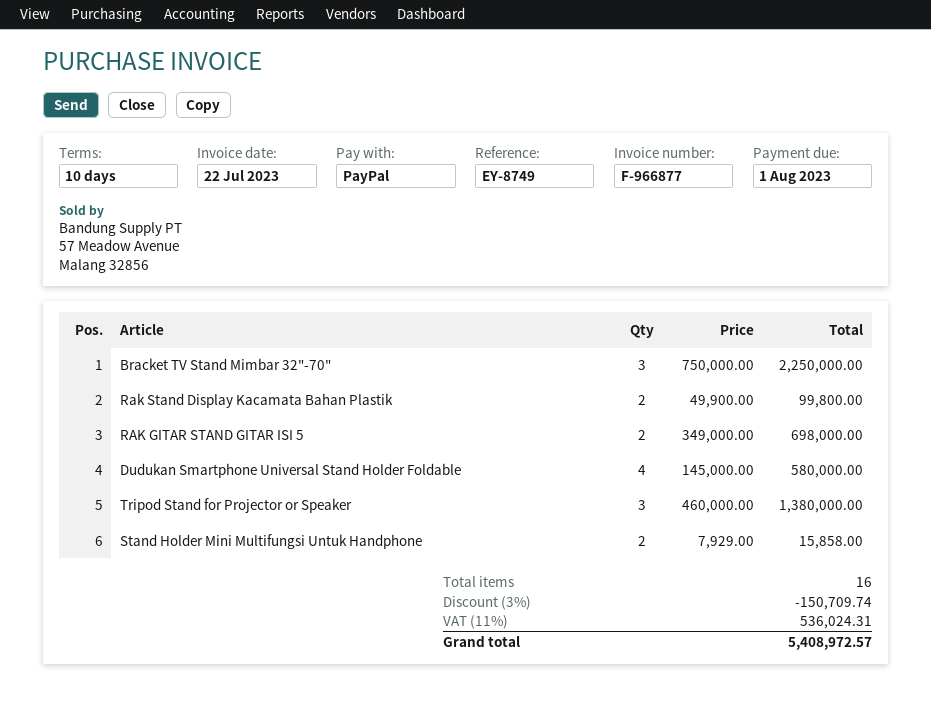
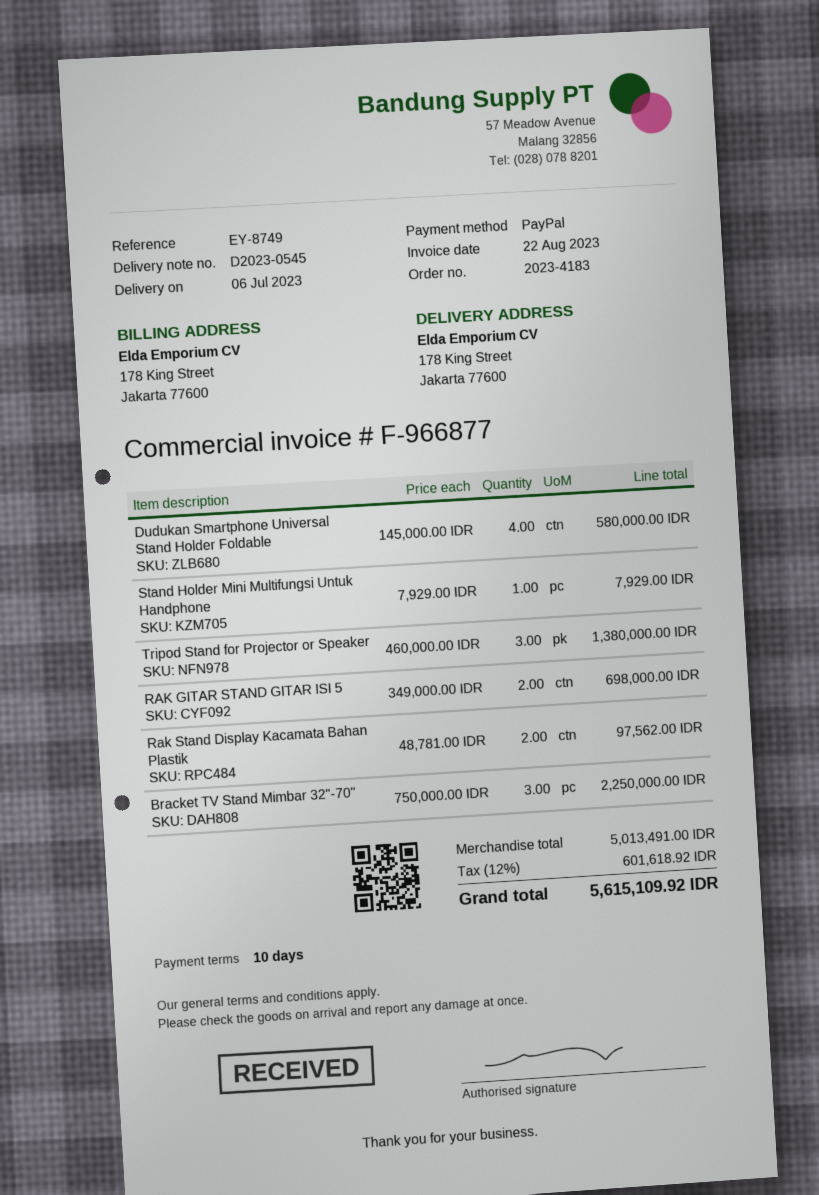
invoice date: 2023-07-22 -> 2023-08-22
Rak Stand Display Kacamata Bahan Plastik: 2 x 49900.00 = 99800.00 -> 2 x 48781.00 = 97562.00
Stand Holder Mini Multifungsi Untuk Handphone: 2 x 7929.00 = 15858.00 -> 1 x 7929.00 = 7929.00
discount: 3% = 150709.74 -> none
tax: 11% = 536024.31 -> 12% = 601618.92
total: 5408972.57 -> 5615109.92

